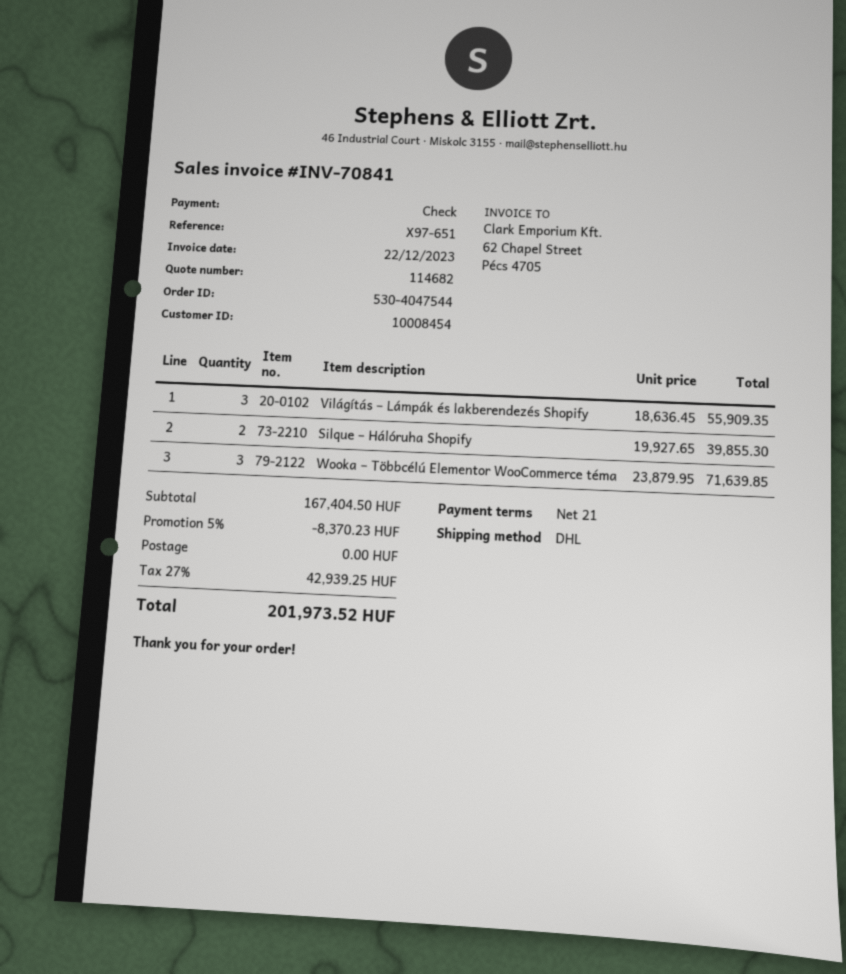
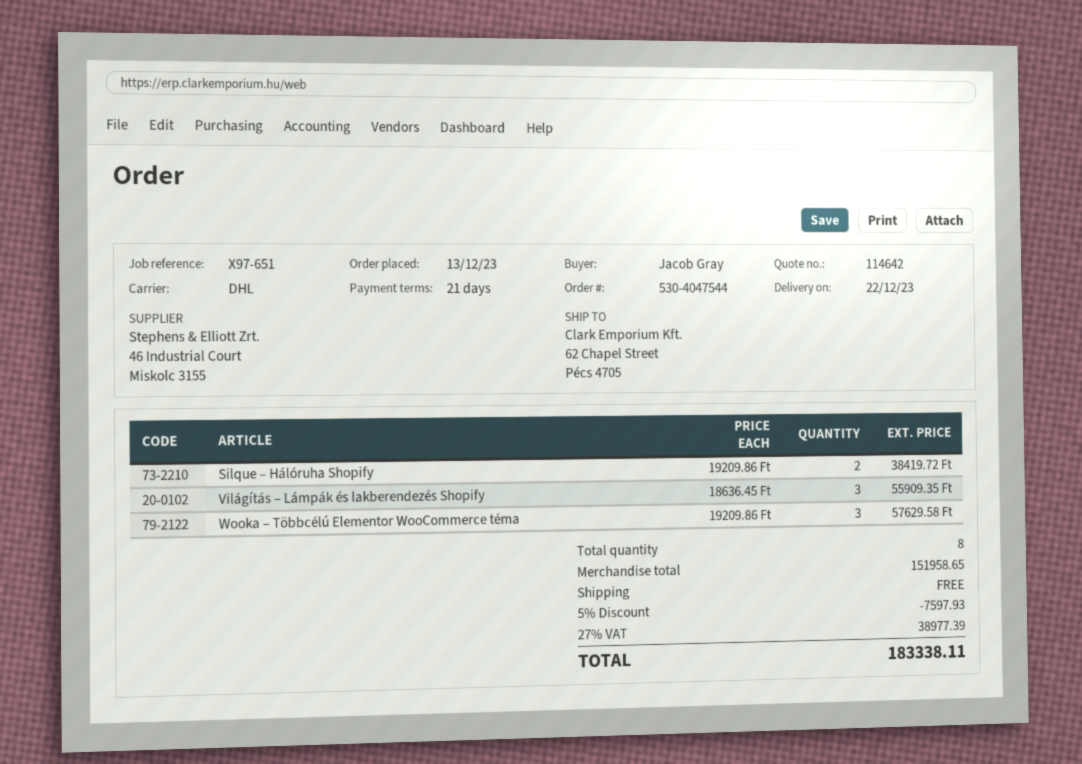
quote number: 114682 -> 114642
Silque – Hálóruha Shopify: 2 x 19927.65 = 39855.30 -> 2 x 19209.86 = 38419.72
Wooka – Többcélú Elementor WooCommerce téma: 3 x 23879.95 = 71639.85 -> 3 x 19209.86 = 57629.58
subtotal: 167404.50 -> 151958.65
discount: 5% = 8370.23 -> 5% = 7597.93
tax: 27% = 42939.25 -> 27% = 38977.39
total: 201973.52 -> 183338.11

